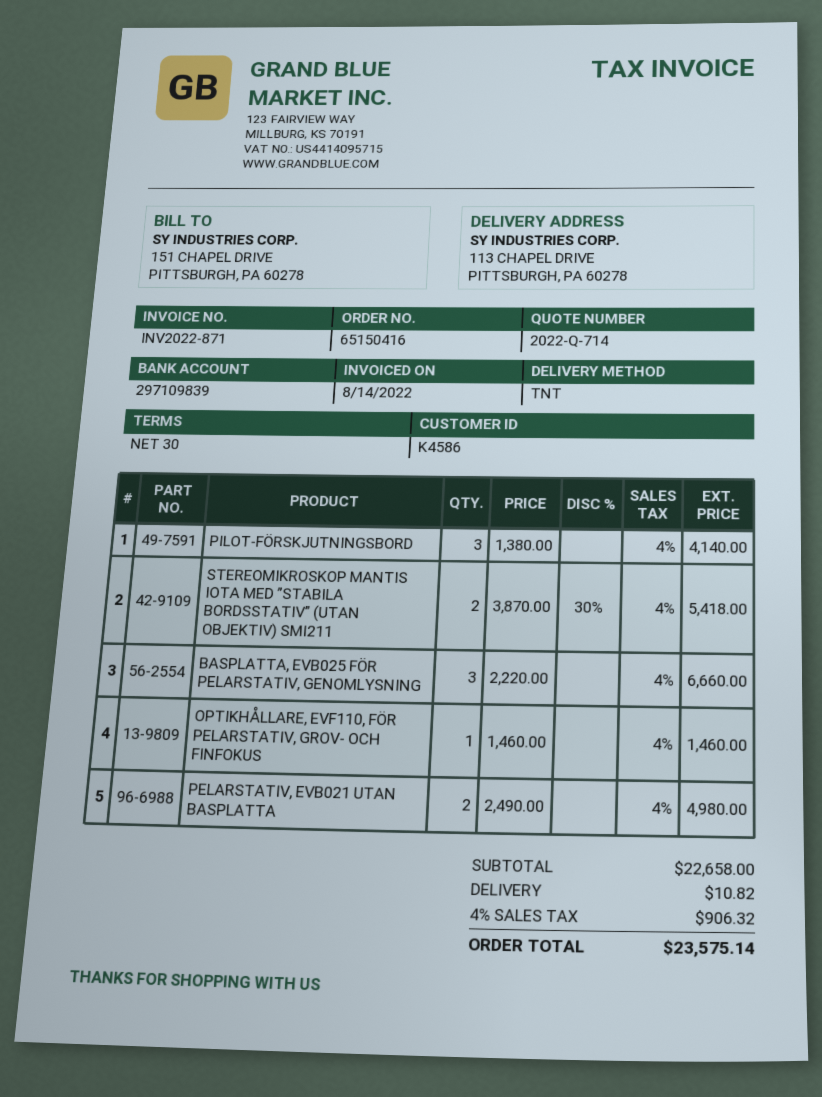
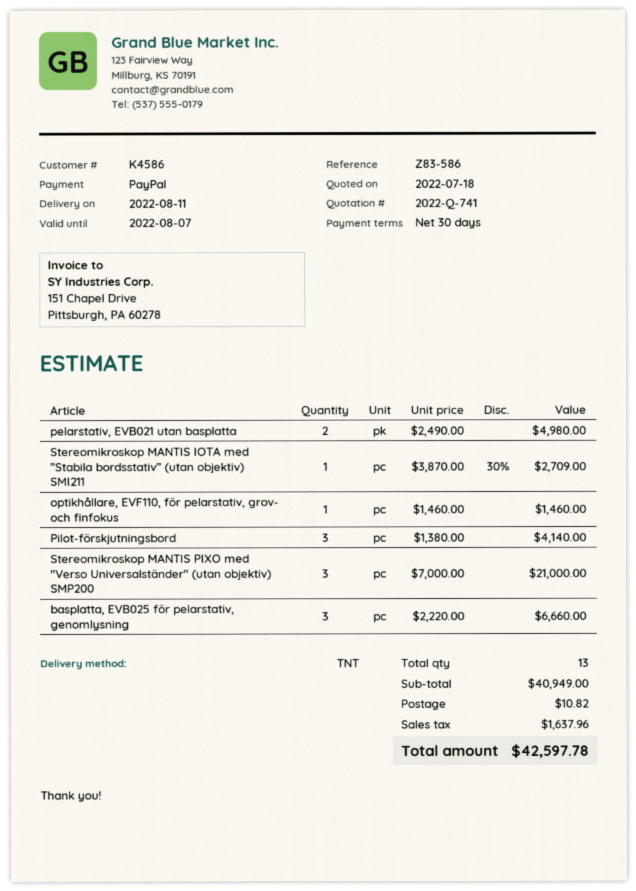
quote number: 2022-Q-714 -> 2022-Q-741
STEREOMIKROSKOP MANTIS IOTA MED ”STABILA BORDSSTATIV” (UTAN OBJEKTIV) SMI211: 2 x 3870.00 - 30% = 5418.00 -> 1 x 3870.00 - 30% = 2709.00
Stereomikroskop MANTIS PIXO med "Verso Universalständer" (utan objektiv) SMP200: none -> 3 x 7000.00 = 21000.00
subtotal: 22658.00 -> 40949.00
tax: 906.32 -> 1637.96
total: 23575.14 -> 42597.78

